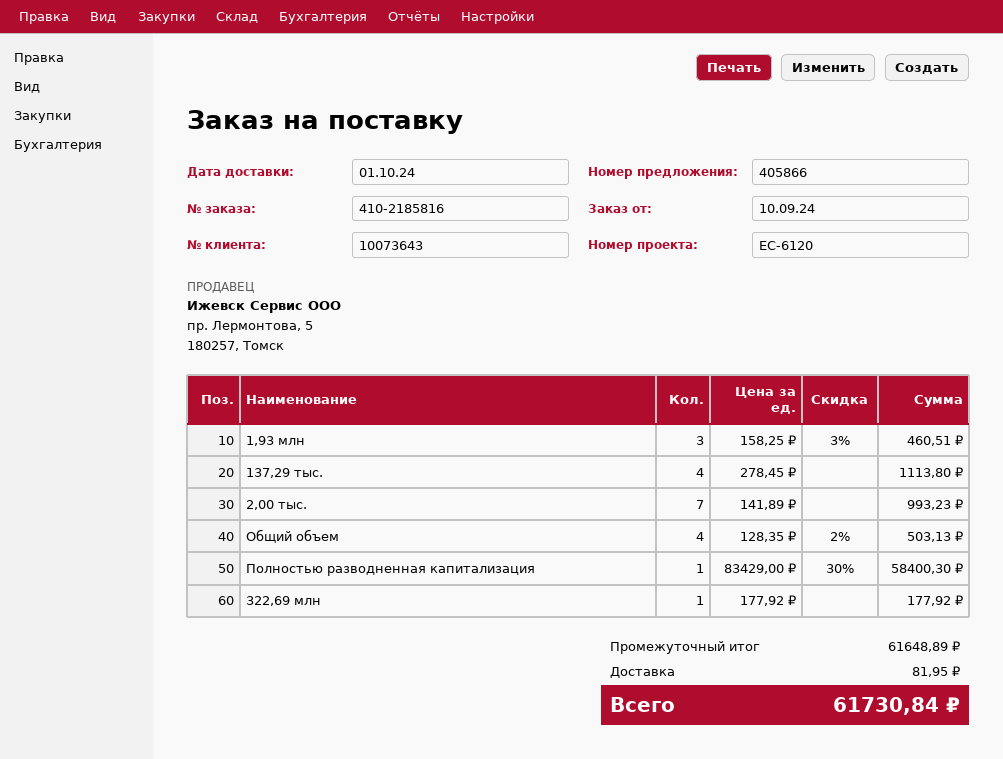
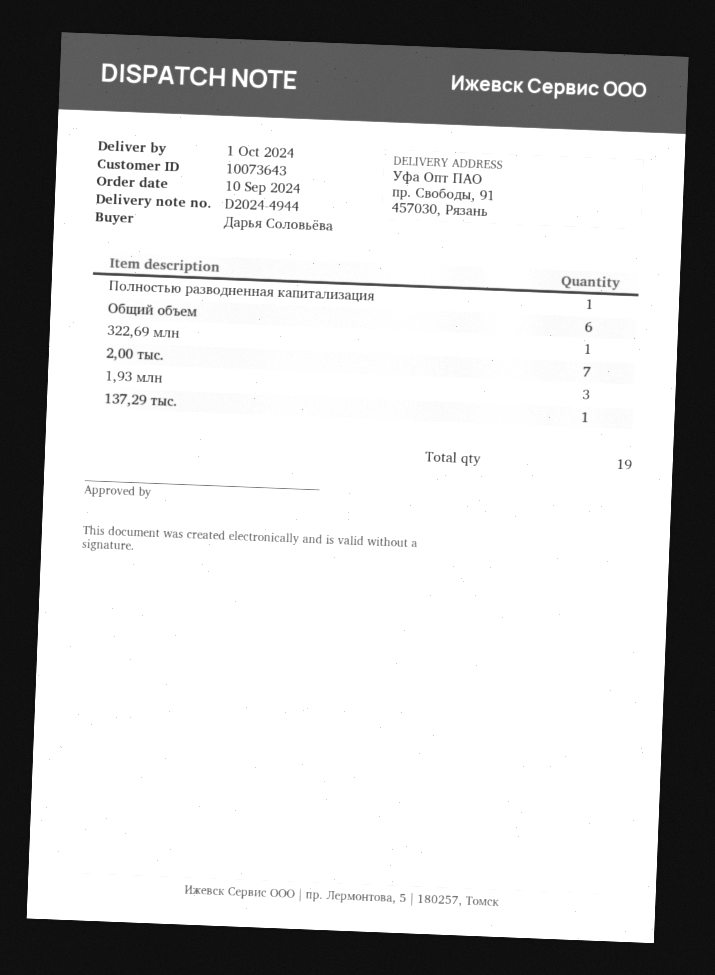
137,29 тыс.: 4 -> 1
Общий объем: 4 -> 6

